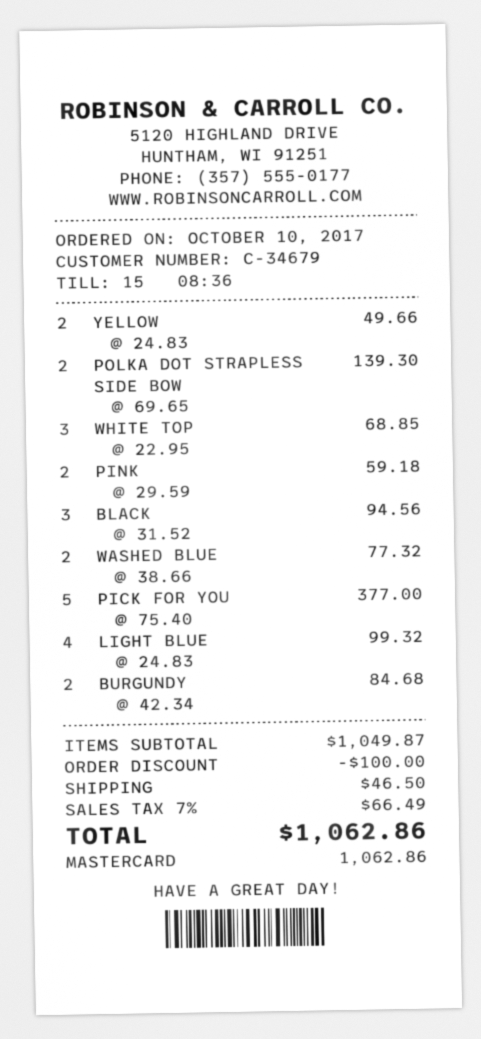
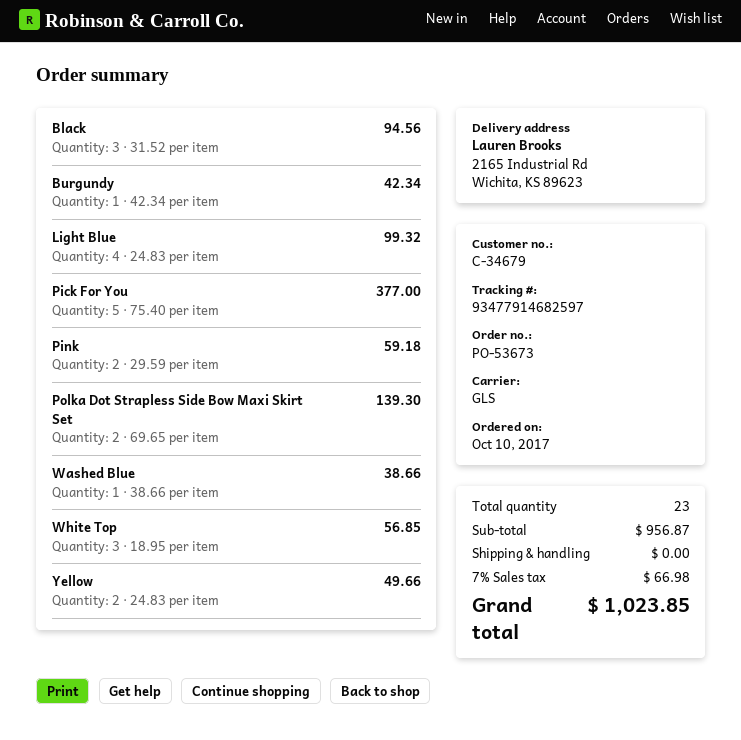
WHITE TOP: 3 x 22.95 = 68.85 -> 3 x 18.95 = 56.85
WASHED BLUE: 2 x 38.66 = 77.32 -> 1 x 38.66 = 38.66
BURGUNDY: 2 x 42.34 = 84.68 -> 1 x 42.34 = 42.34
subtotal: 1049.87 -> 956.87
discount: 100.00 -> none
shipping: 46.50 -> 0.00
tax: 7% = 66.49 -> 7% = 66.98
total: 1062.86 -> 1023.85

